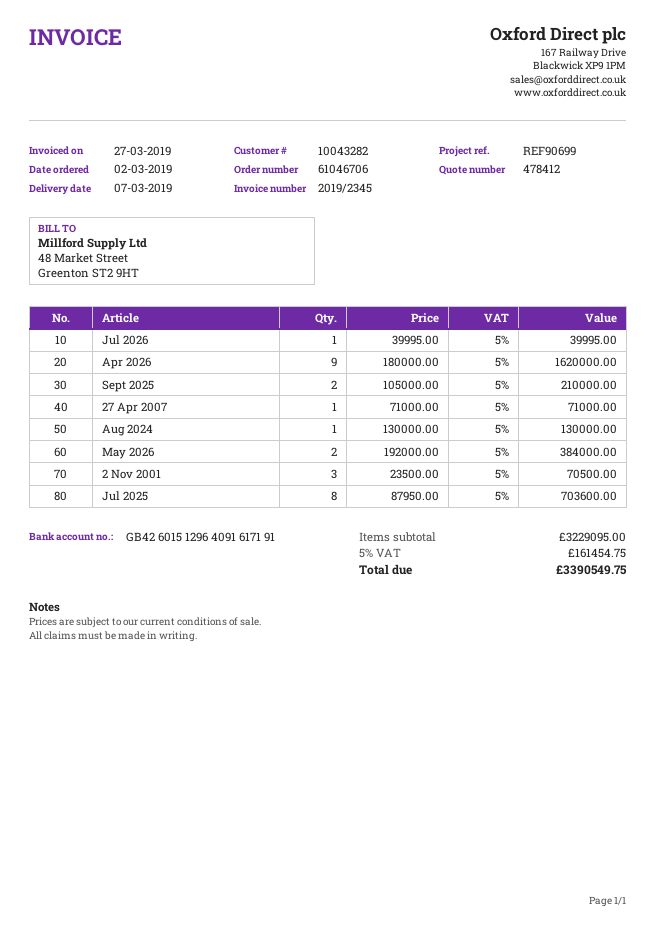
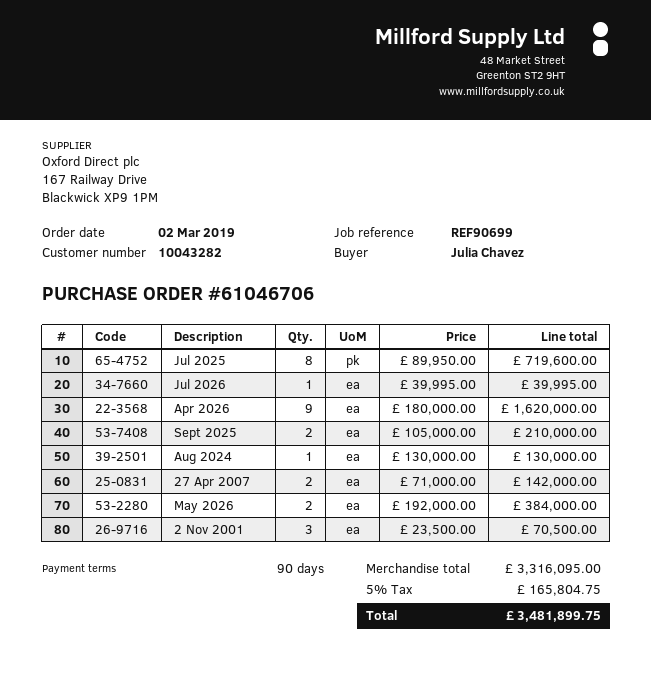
27 Apr 2007: 1 x 71000.00 = 71000.00 -> 2 x 71000.00 = 142000.00
Jul 2025: 8 x 87950.00 = 703600.00 -> 8 x 89950.00 = 719600.00
subtotal: 3229095.00 -> 3316095.00
tax: 5% = 161454.75 -> 5% = 165804.75
total: 3390549.75 -> 3481899.75

